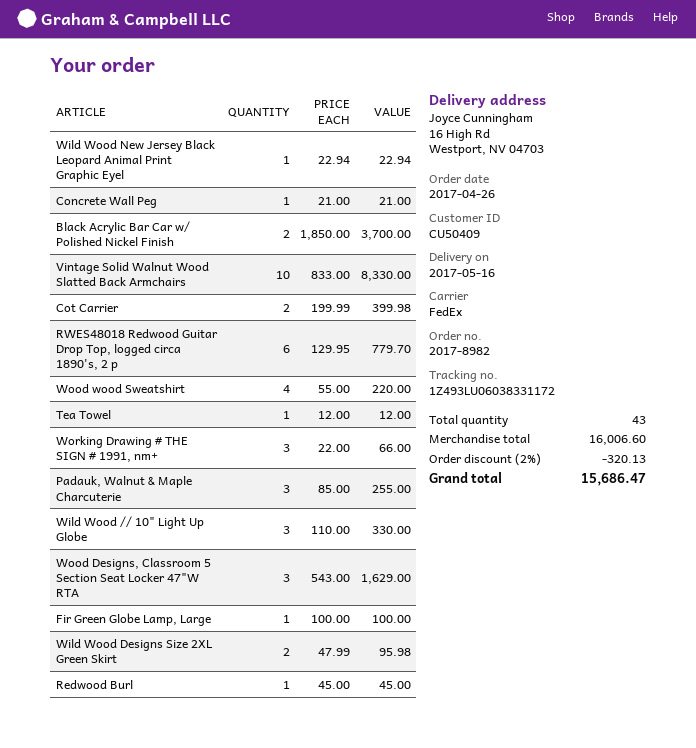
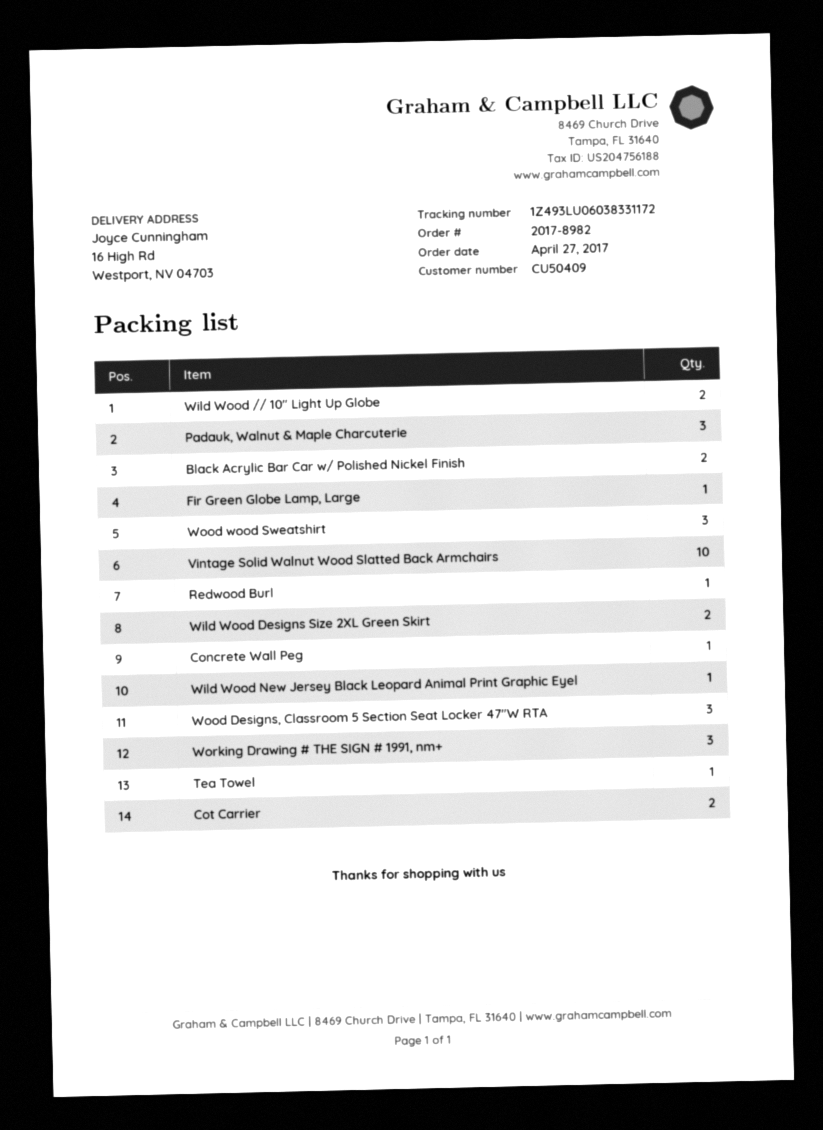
order date: 2017-04-26 -> 2017-04-27
RWES48018 Redwood Guitar Drop Top, logged circa 1890's, 2 p: 6 -> none
Wood wood Sweatshirt: 4 -> 3
Wild Wood // 10" Light Up Globe: 3 -> 2

